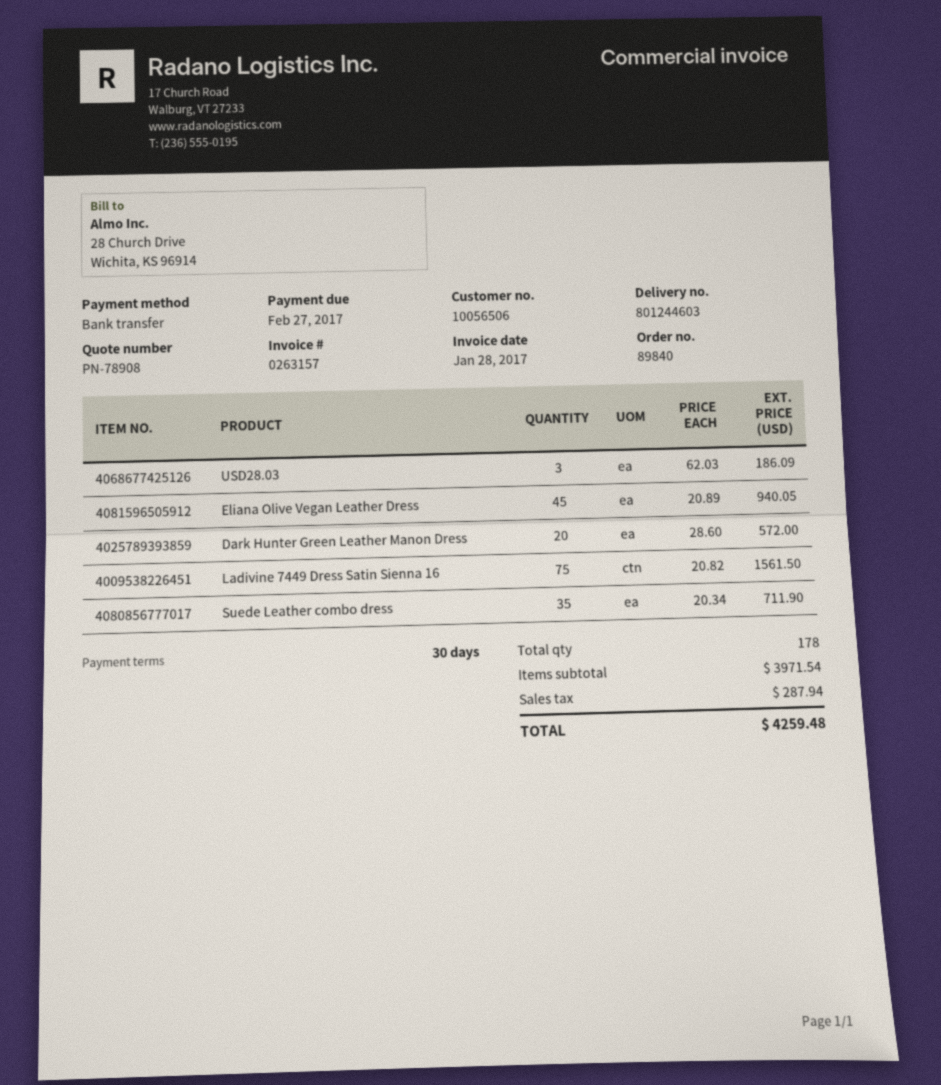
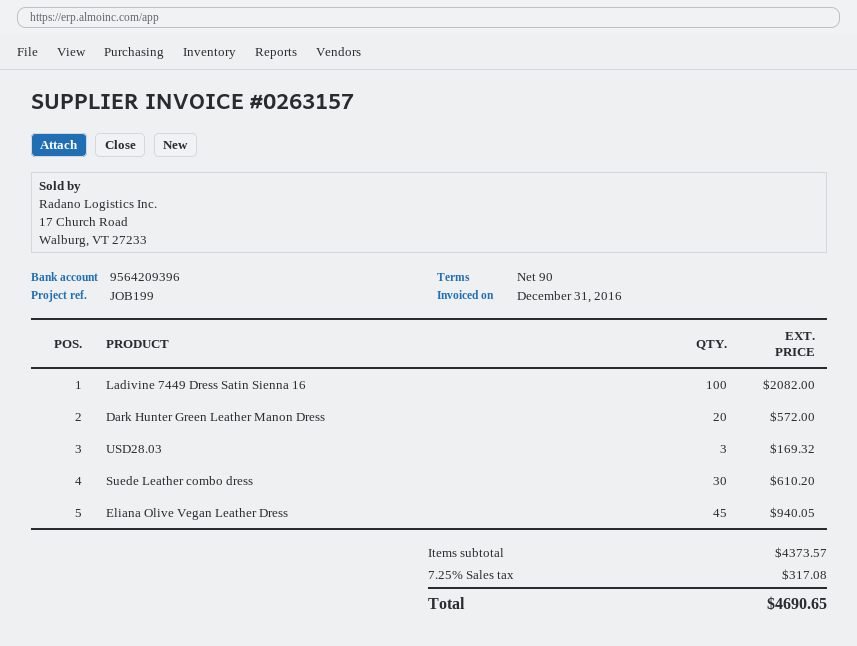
invoice date: 2017-01-28 -> 2016-12-31
payment terms: 30 days -> 90 days
USD28.03: 3 for 186.09 -> 3 for 169.32
Ladivine 7449 Dress Satin Sienna 16: 75 for 1561.50 -> 100 for 2082.00
Suede Leather combo dress: 35 for 711.90 -> 30 for 610.20
subtotal: 3971.54 -> 4373.57
tax: 287.94 -> 317.08
total: 4259.48 -> 4690.65

